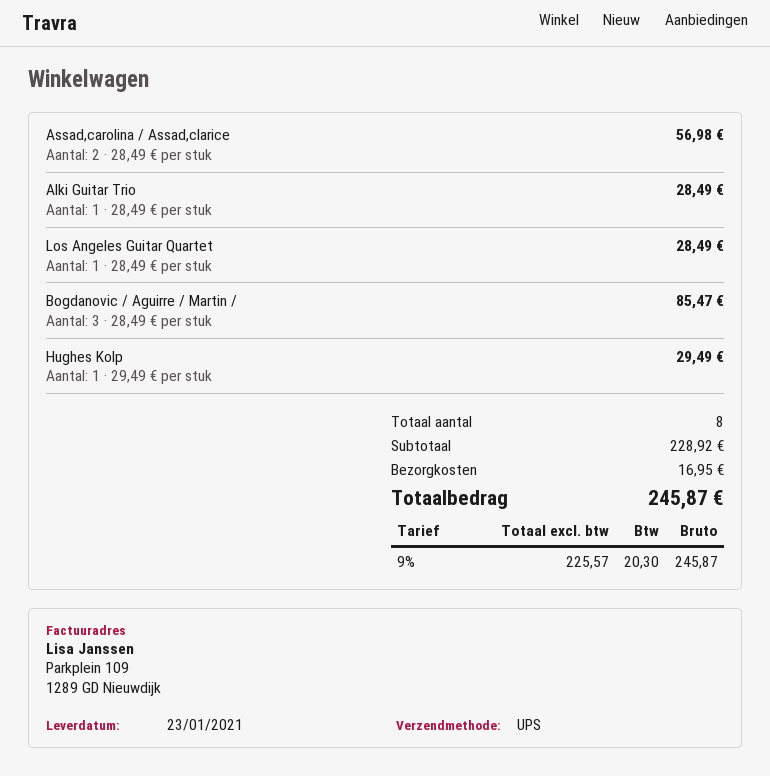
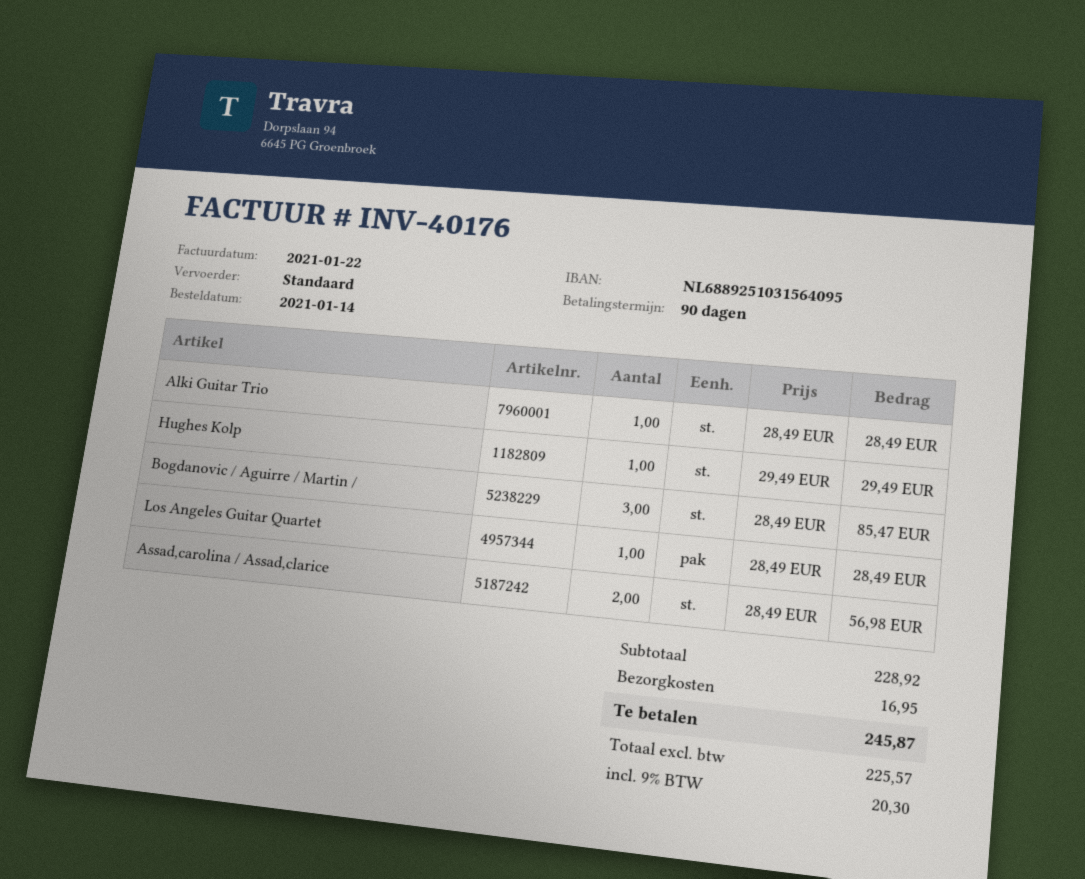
shipping method: UPS -> standard

